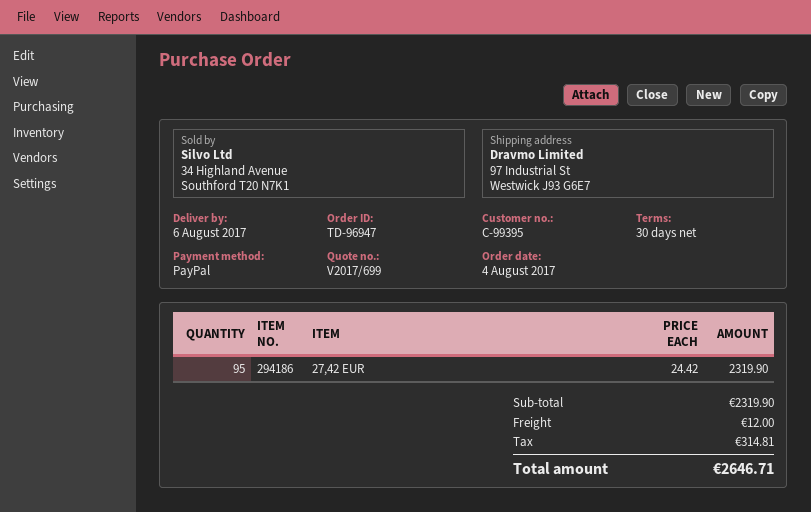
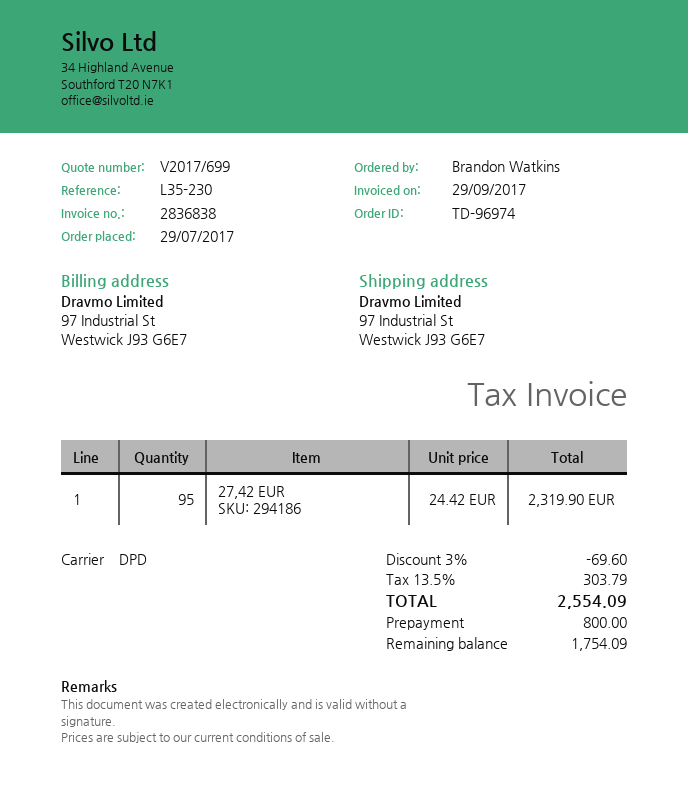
order number: TD-96947 -> TD-96974
order date: 2017-08-04 -> 2017-07-29
discount: none -> 3% = 69.60
shipping: 12.00 -> none
tax: 314.81 -> 303.79
total: 2646.71 -> 2554.09

